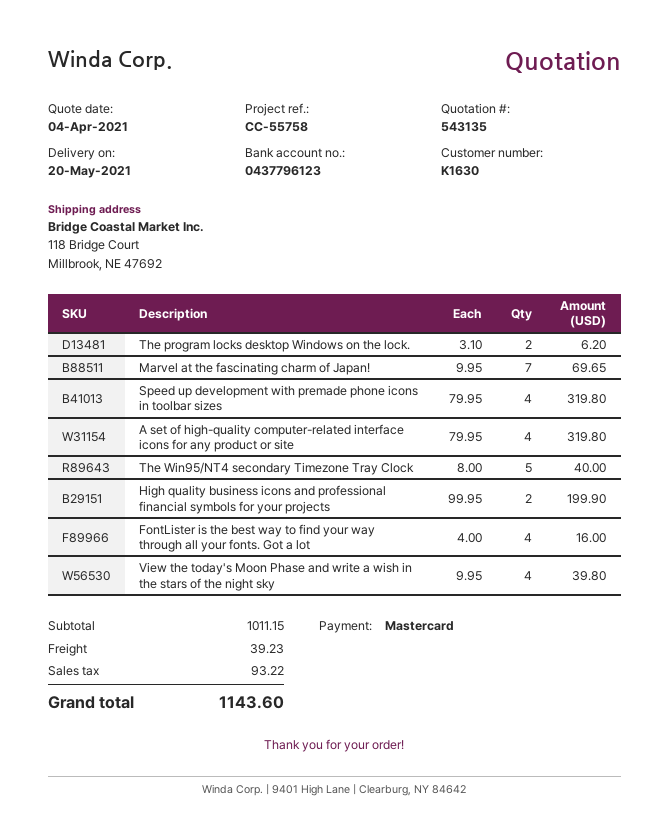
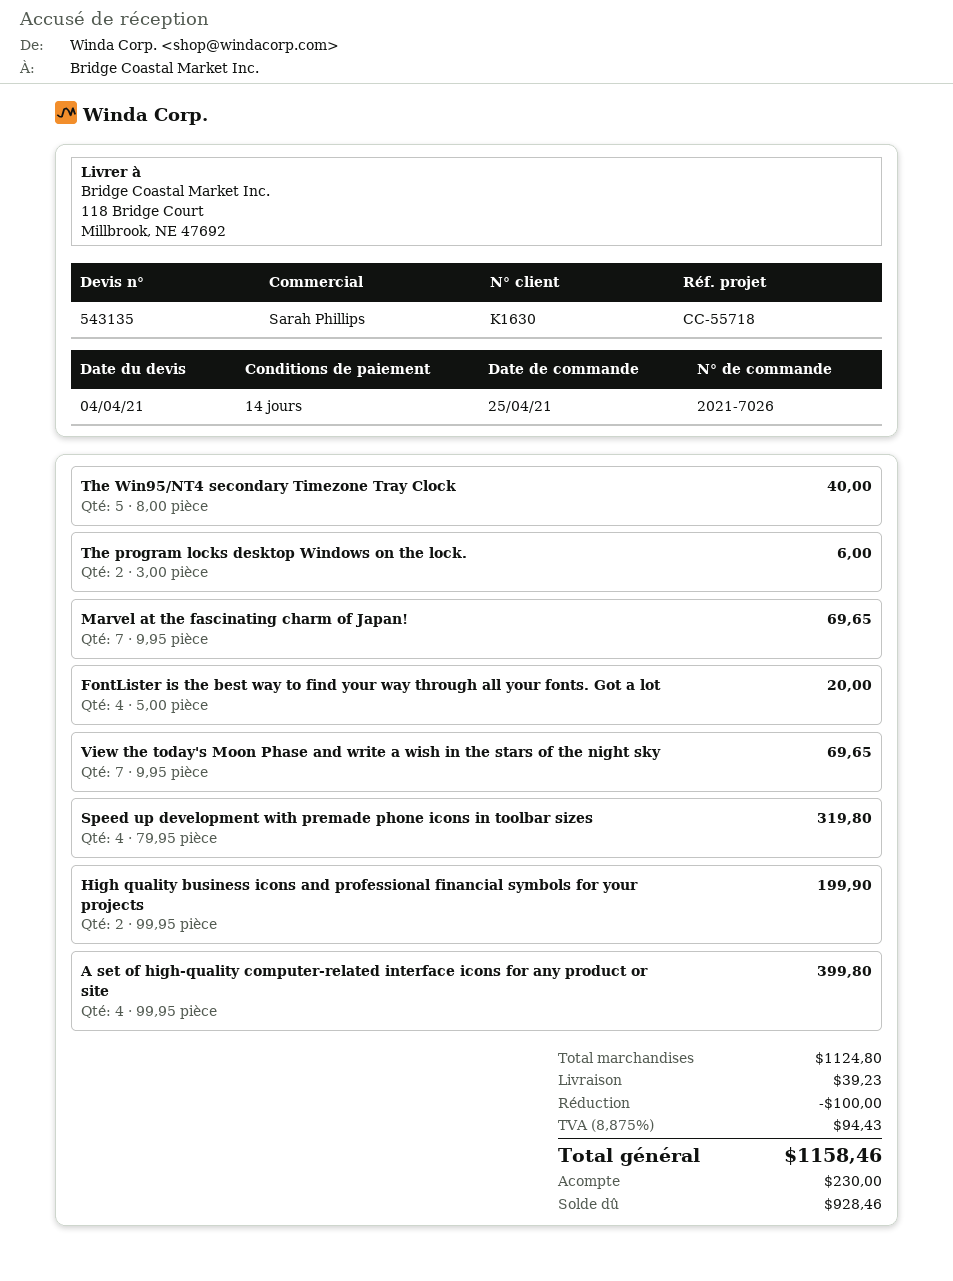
reference: CC-55758 -> CC-55718
The program locks desktop Windows on the lock.: 2 x 3.10 = 6.20 -> 2 x 3.00 = 6.00
A set of high-quality computer-related interface icons for any product or site: 4 x 79.95 = 319.80 -> 4 x 99.95 = 399.80
FontLister is the best way to find your way through all your fonts. Got a lot: 4 x 4.00 = 16.00 -> 4 x 5.00 = 20.00
View the today's Moon Phase and write a wish in the stars of the night sky: 4 x 9.95 = 39.80 -> 7 x 9.95 = 69.65
subtotal: 1011.15 -> 1124.80
discount: none -> 100.00
tax: 93.22 -> 94.43
total: 1143.60 -> 1158.46

